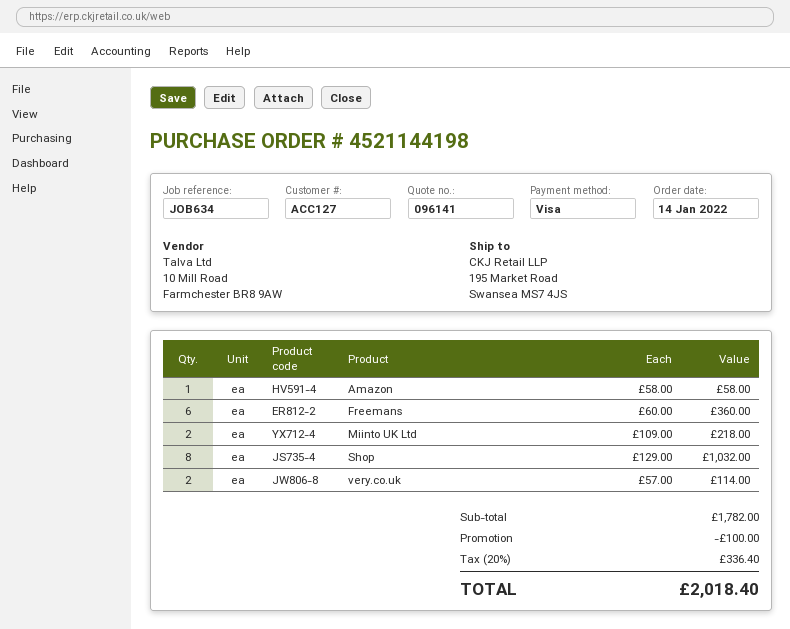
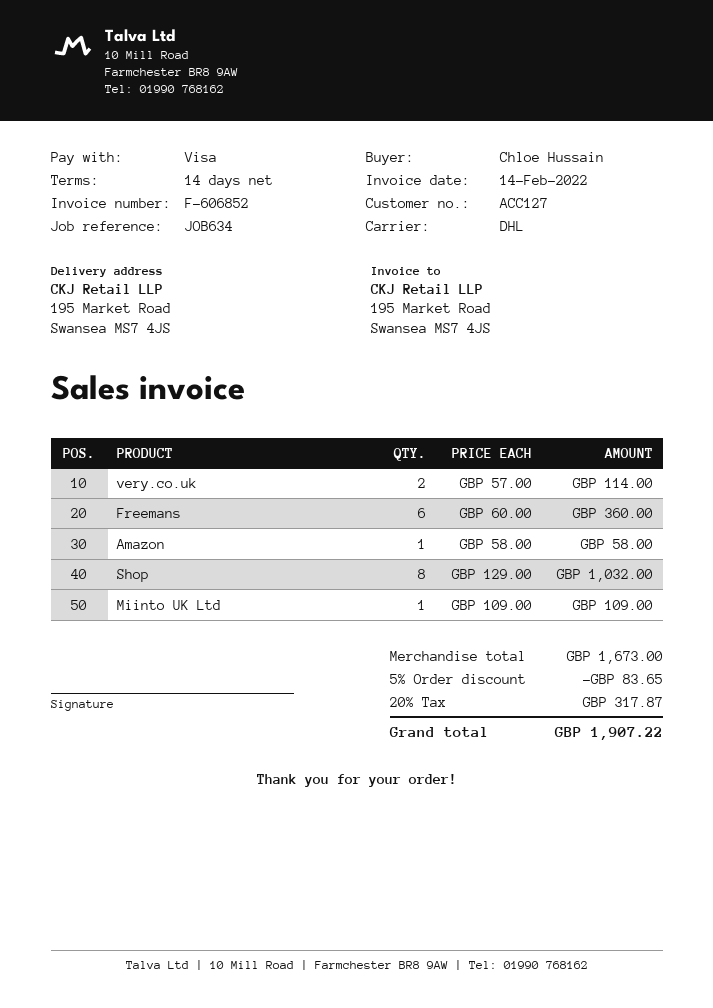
Miinto UK Ltd: 2 x 109.00 = 218.00 -> 1 x 109.00 = 109.00
subtotal: 1782.00 -> 1673.00
discount: 100.00 -> 83.65
tax: 20% = 336.40 -> 20% = 317.87
total: 2018.40 -> 1907.22

